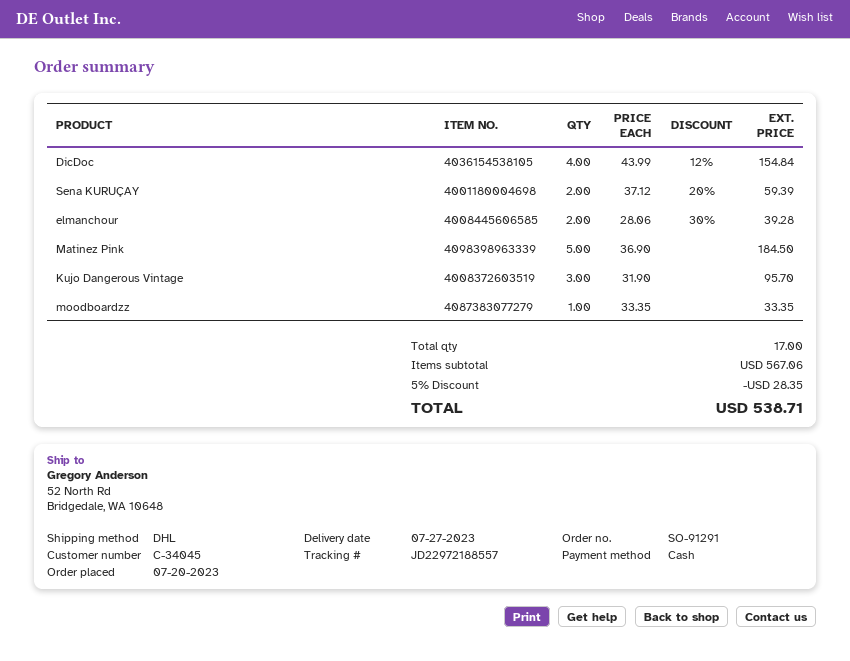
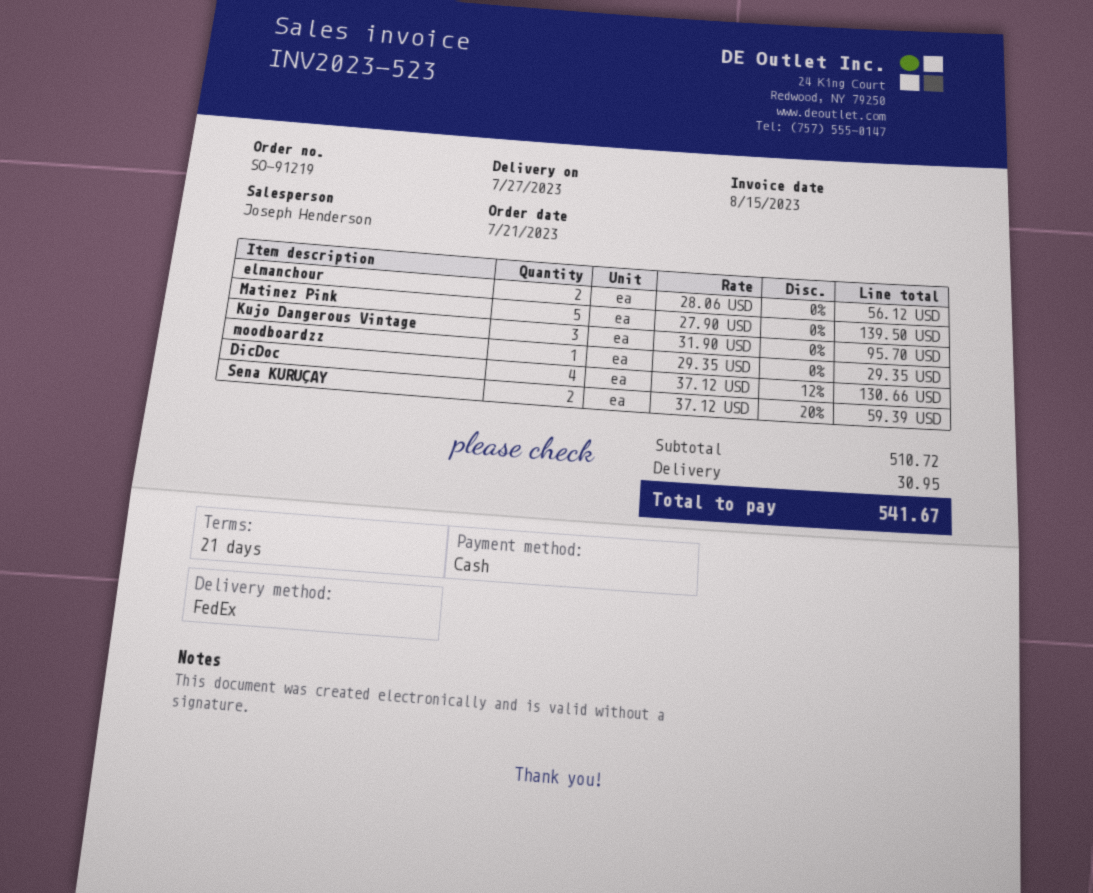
order number: SO-91291 -> SO-91219
order date: 2023-07-20 -> 2023-07-21
shipping method: DHL -> FedEx
DicDoc: 4 x 43.99 - 12% = 154.84 -> 4 x 37.12 - 12% = 130.66
elmanchour: 2 x 28.06 - 30% = 39.28 -> 2 x 28.06 = 56.12
Matinez Pink: 5 x 36.90 = 184.50 -> 5 x 27.90 = 139.50
moodboardzz: 1 x 33.35 = 33.35 -> 1 x 29.35 = 29.35
subtotal: 567.06 -> 510.72
discount: 5% = 28.35 -> none
shipping: none -> 30.95
total: 538.71 -> 541.67

